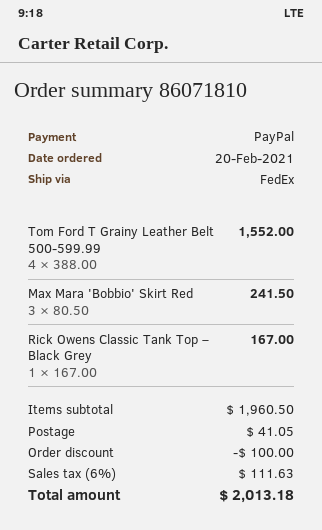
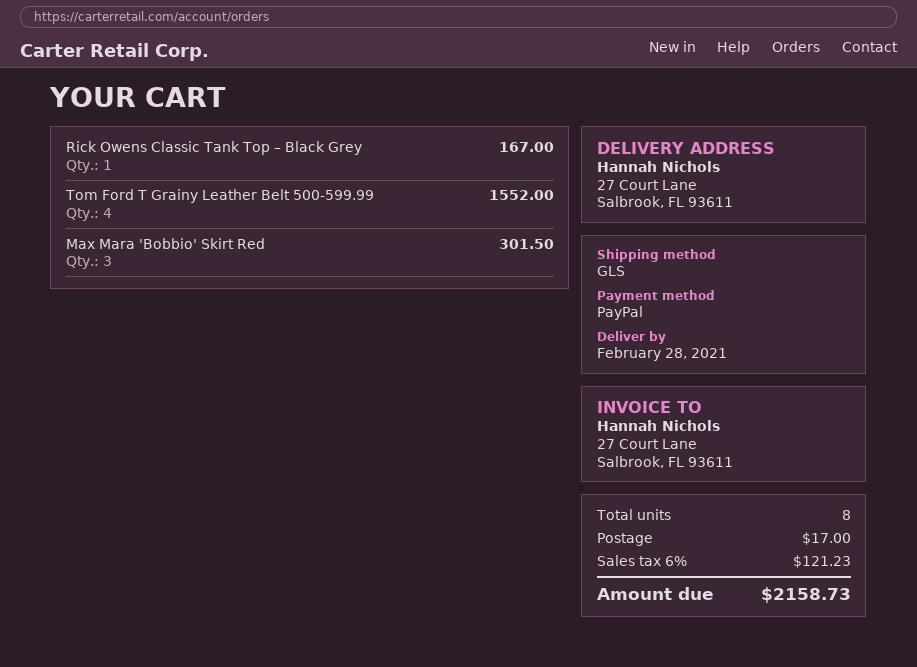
shipping method: FedEx -> GLS
Max Mara 'Bobbio' Skirt Red: 3 for 241.50 -> 3 for 301.50
discount: 100.00 -> none
shipping: 41.05 -> 17.00
tax: 6% = 111.63 -> 6% = 121.23
total: 2013.18 -> 2158.73

